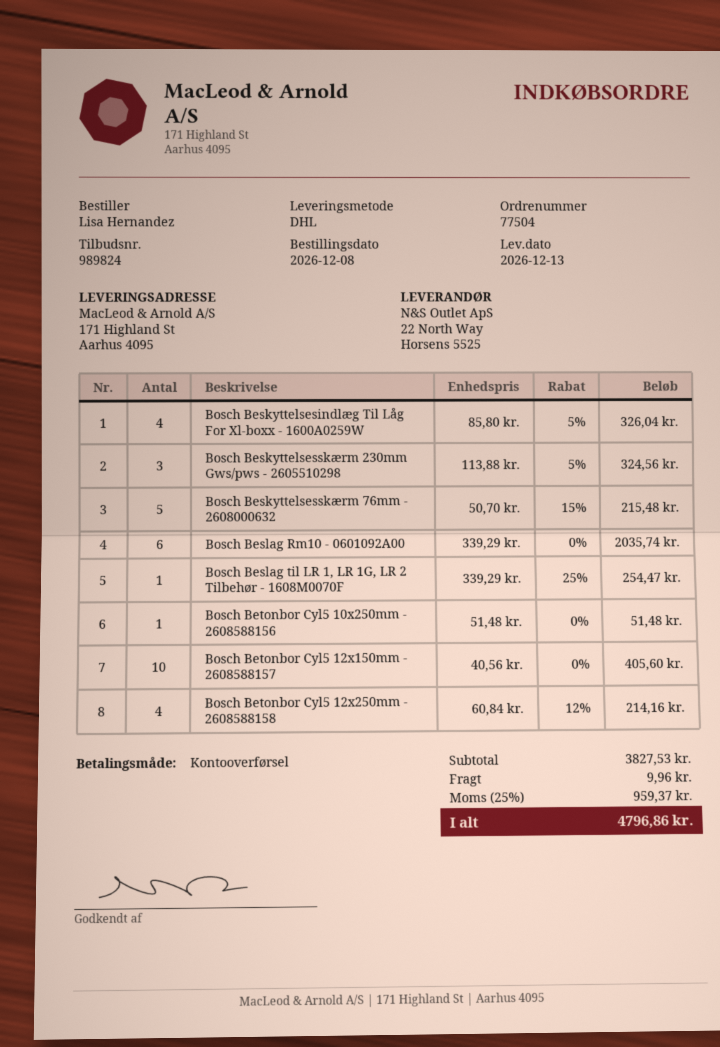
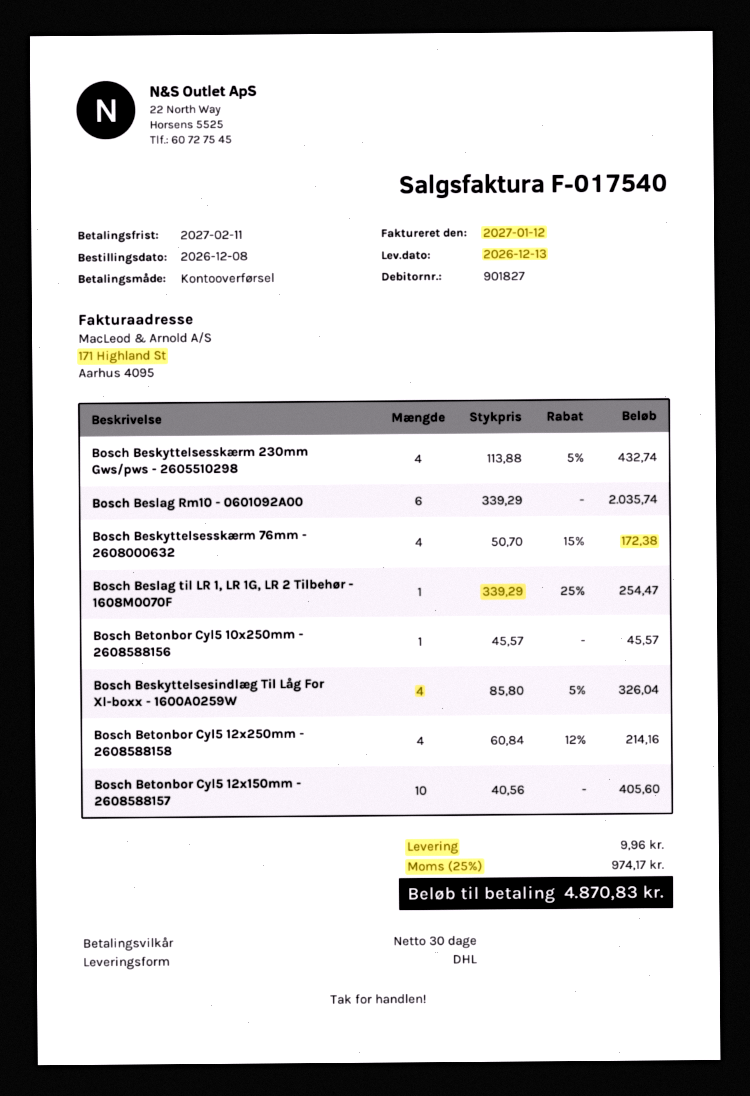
Bosch Beskyttelsesskærm 230mm Gws/pws - 2605510298: 3 x 113.88 - 5% = 324.56 -> 4 x 113.88 - 5% = 432.74
Bosch Beskyttelsesskærm 76mm - 2608000632: 5 x 50.70 - 15% = 215.48 -> 4 x 50.70 - 15% = 172.38
Bosch Betonbor Cyl5 10x250mm - 2608588156: 1 x 51.48 = 51.48 -> 1 x 45.57 = 45.57
tax: 25% = 959.37 -> 25% = 974.17
total: 4796.86 -> 4870.83

